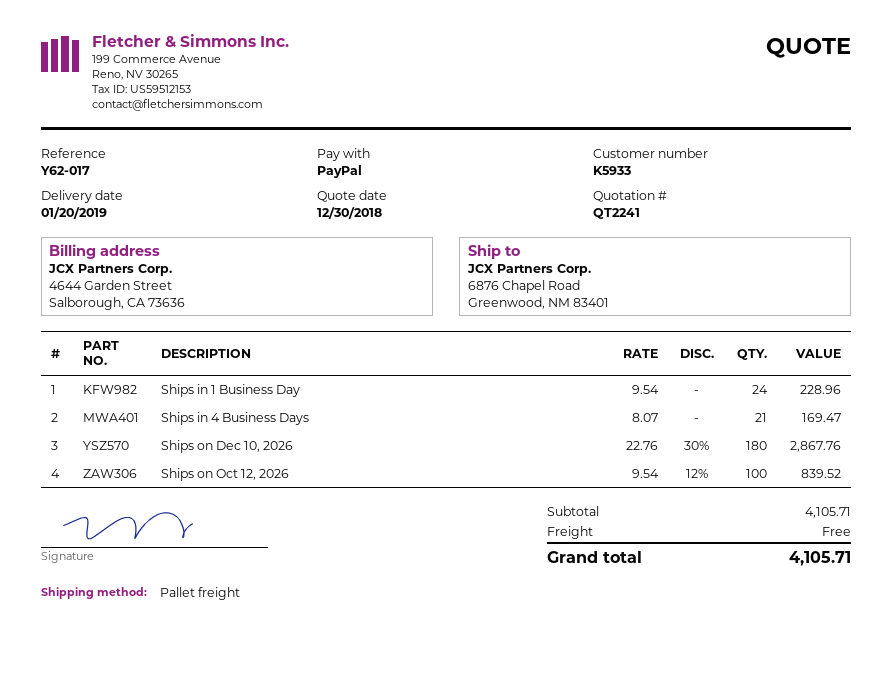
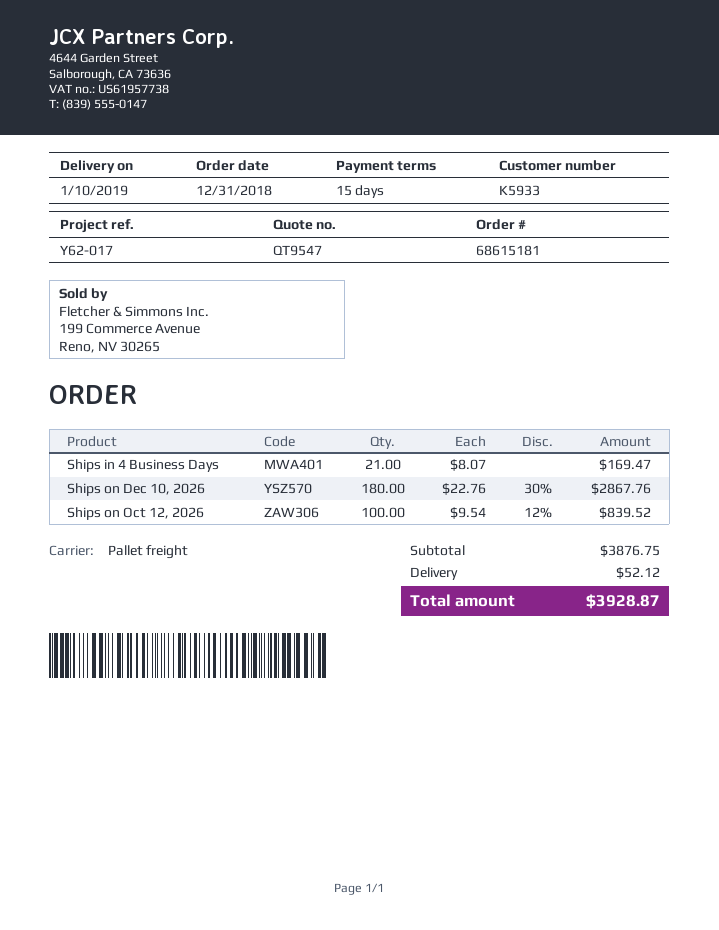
quote number: QT2241 -> QT9547
delivery date: 2019-01-20 -> 2019-01-10
Ships in 1 Business Day: 24 x 9.54 = 228.96 -> none
subtotal: 4105.71 -> 3876.75
shipping: 0.00 -> 52.12
total: 4105.71 -> 3928.87

